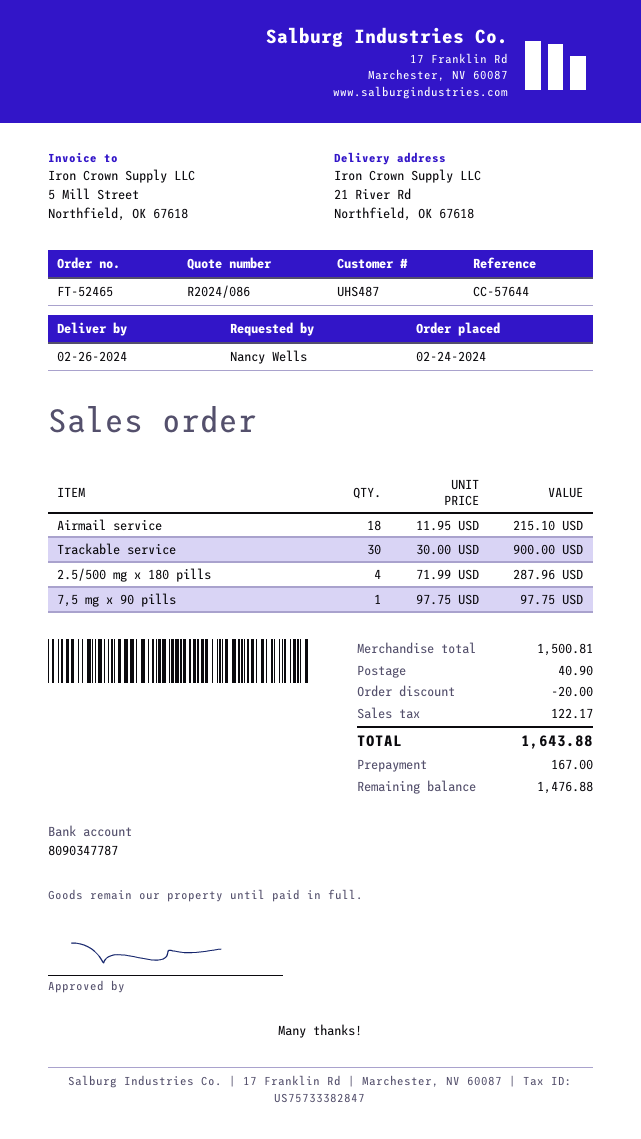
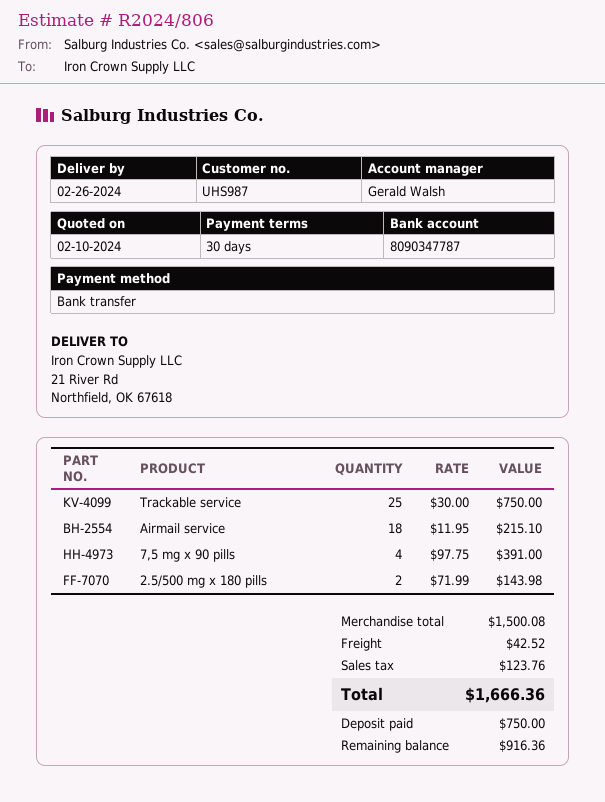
quote number: R2024/086 -> R2024/806
customer number: UHS487 -> UHS987
Trackable service: 30 x 30.00 = 900.00 -> 25 x 30.00 = 750.00
2.5/500 mg x 180 pills: 4 x 71.99 = 287.96 -> 2 x 71.99 = 143.98
7,5 mg x 90 pills: 1 x 97.75 = 97.75 -> 4 x 97.75 = 391.00
subtotal: 1500.81 -> 1500.08
discount: 20.00 -> none
shipping: 40.90 -> 42.52
tax: 122.17 -> 123.76
total: 1643.88 -> 1666.36
deposit: 167.00 -> 750.00
balance: 1476.88 -> 916.36

